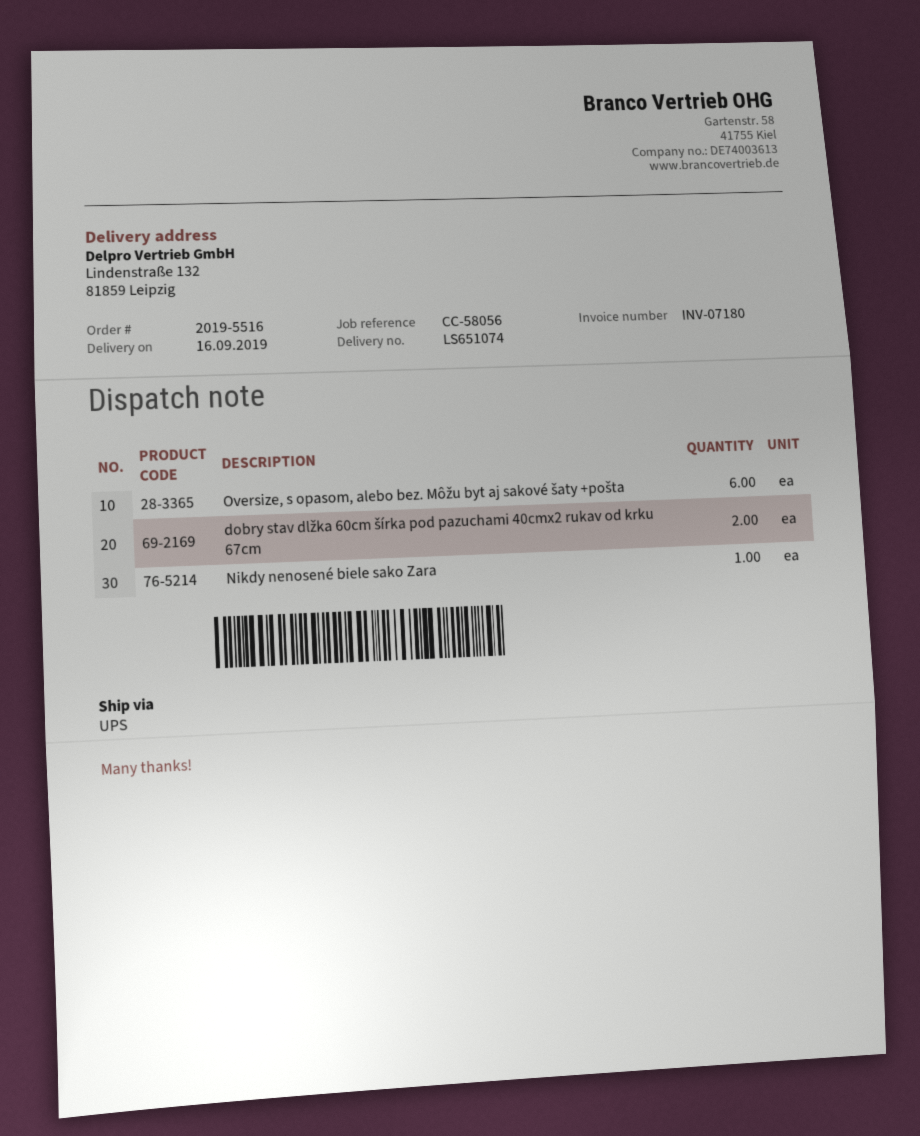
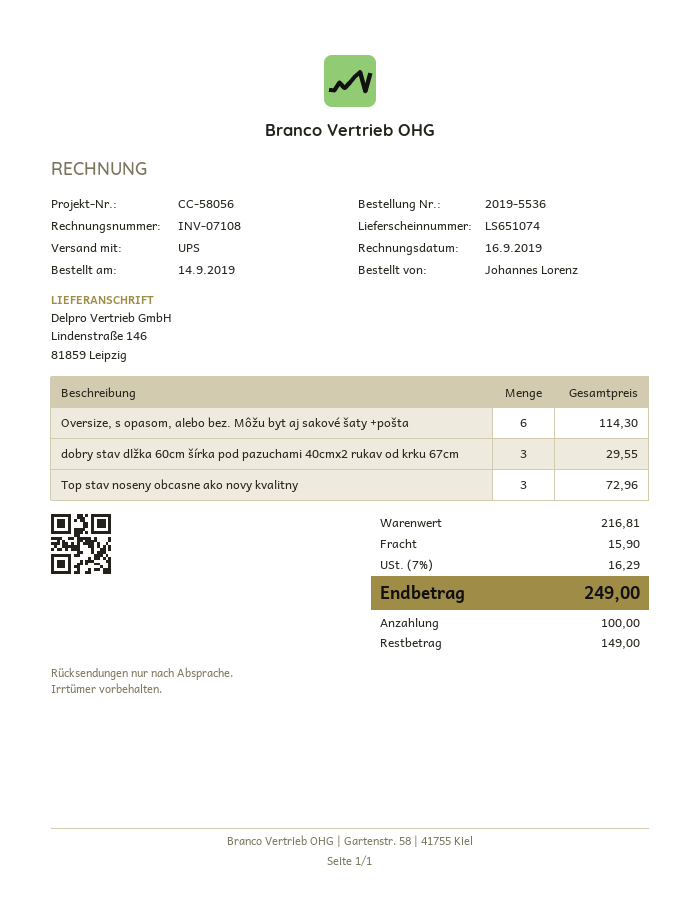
order number: 2019-5516 -> 2019-5536
invoice number: INV-07180 -> INV-07108
ship to: Lindenstraße 132, 81859 Leipzig -> Lindenstraße 146, 81859 Leipzig
dobry stav dlžka 60cm šírka pod pazuchami 40cmx2 rukav od krku 67cm: 2 -> 3
Nikdy nenosené biele sako Zara: 1 -> none
Top stav noseny obcasne ako novy kvalitny: none -> 3

